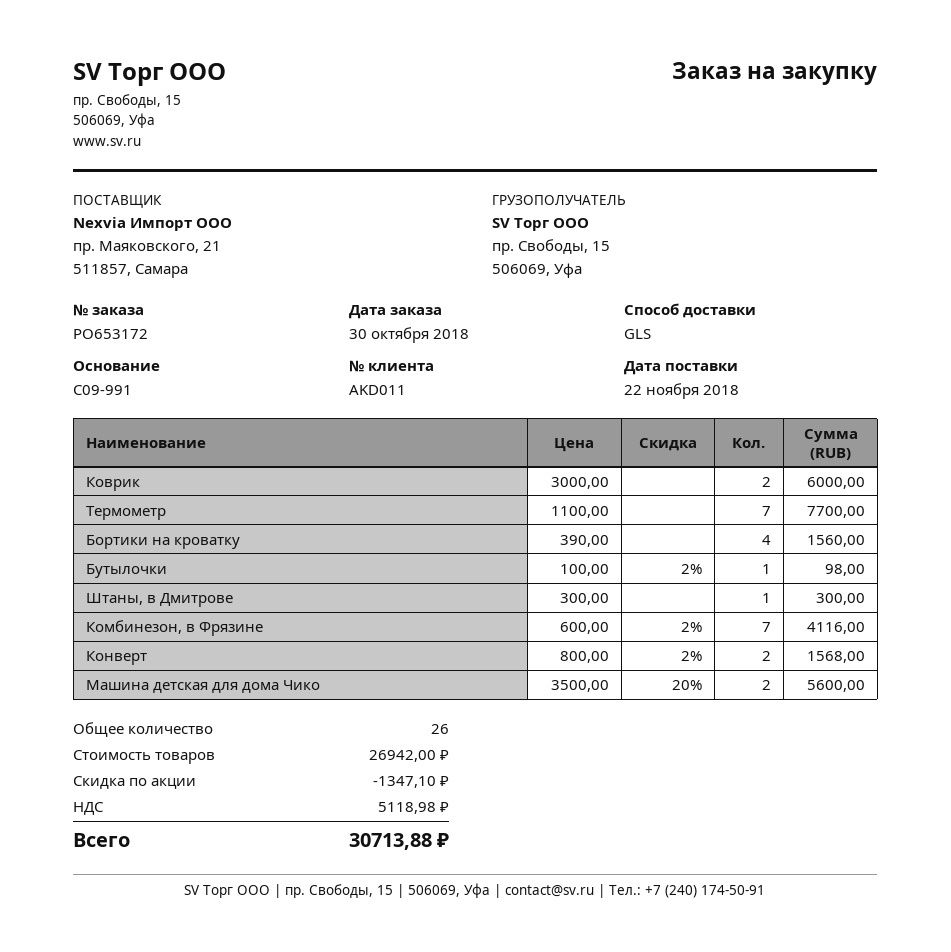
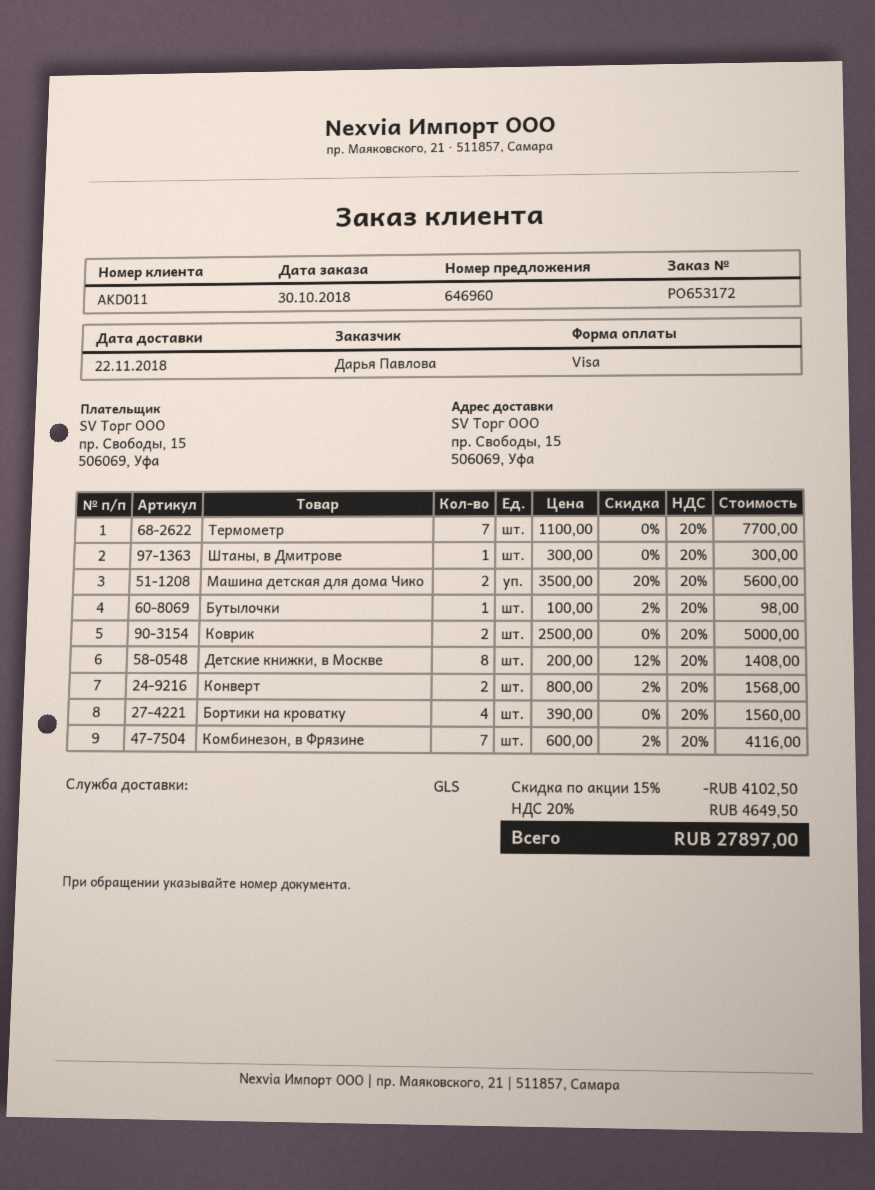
Коврик: 2 x 3000.00 = 6000.00 -> 2 x 2500.00 = 5000.00
Детские книжки, в Москве: none -> 8 x 200.00 - 12% = 1408.00
discount: 1347.10 -> 4102.50
tax: 5118.98 -> 4649.50
total: 30713.88 -> 27897.00

